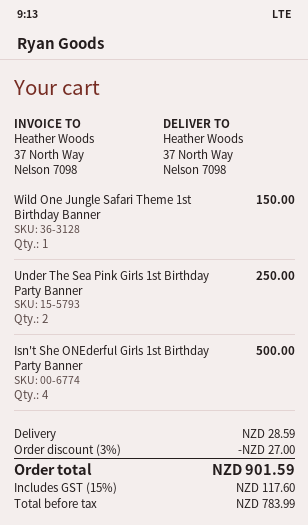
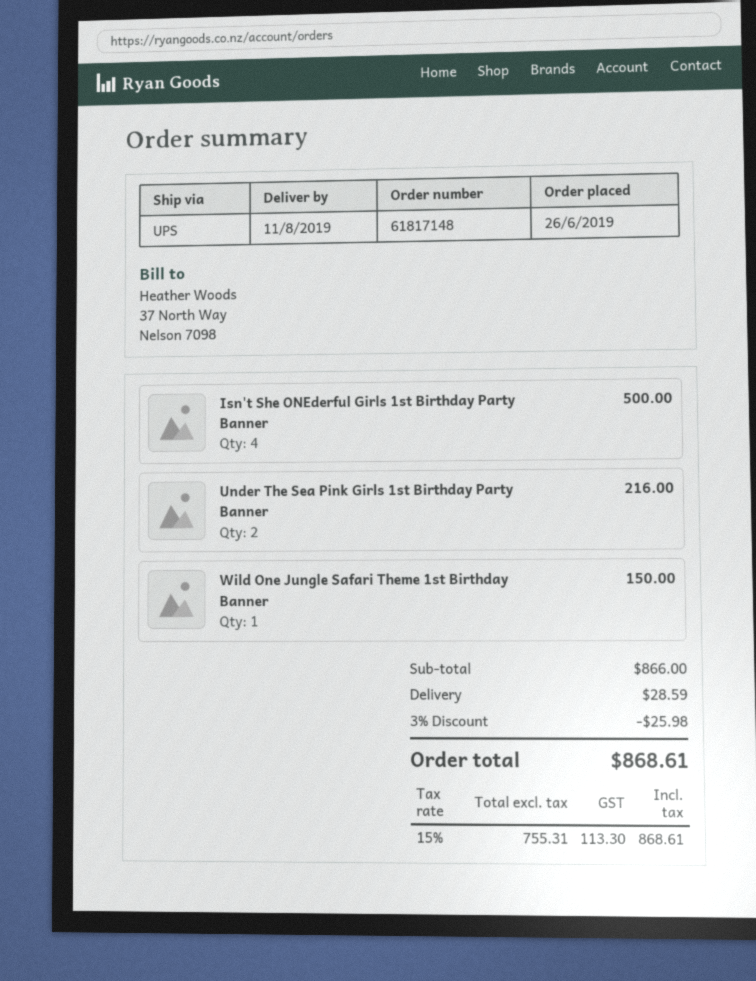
Under The Sea Pink Girls 1st Birthday Party Banner: 2 for 250.00 -> 2 for 216.00
discount: 3% = 27.00 -> 3% = 25.98
net: 783.99 -> 755.31
tax: 15% = 117.60 -> 15% = 113.30
total: 901.59 -> 868.61

